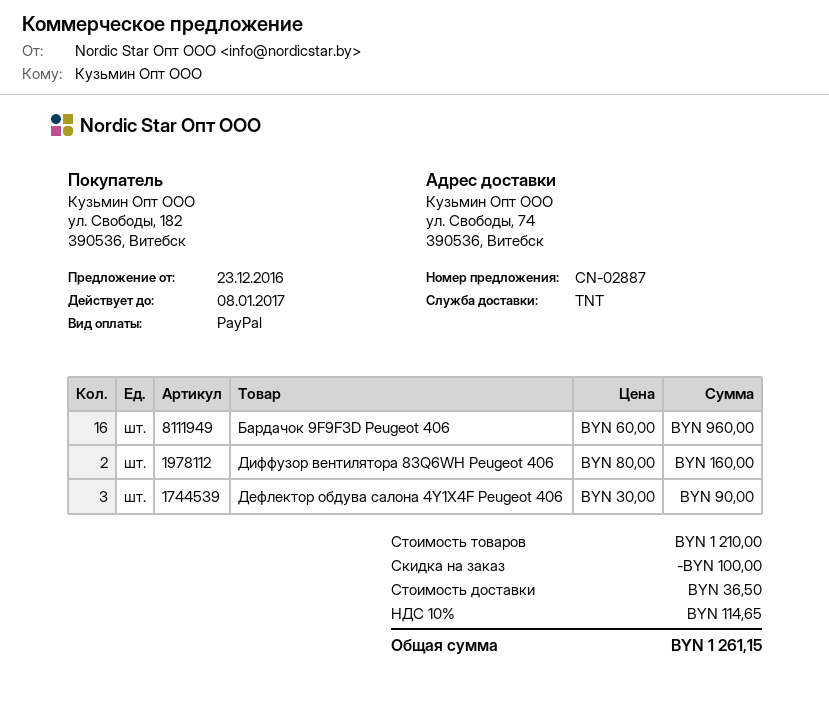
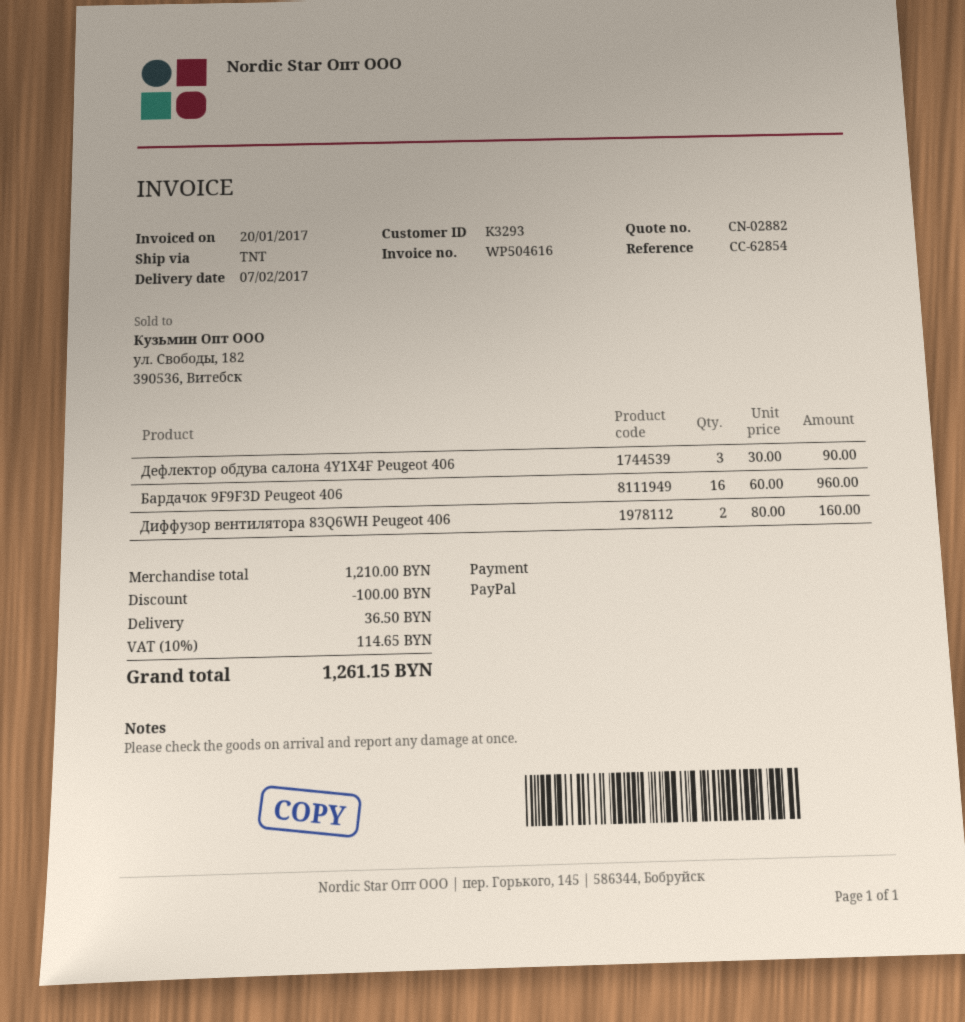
quote number: CN-02887 -> CN-02882

